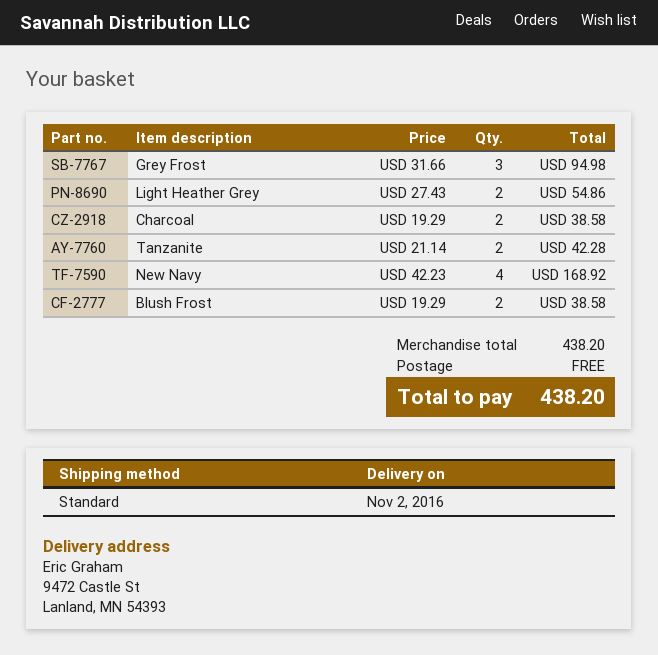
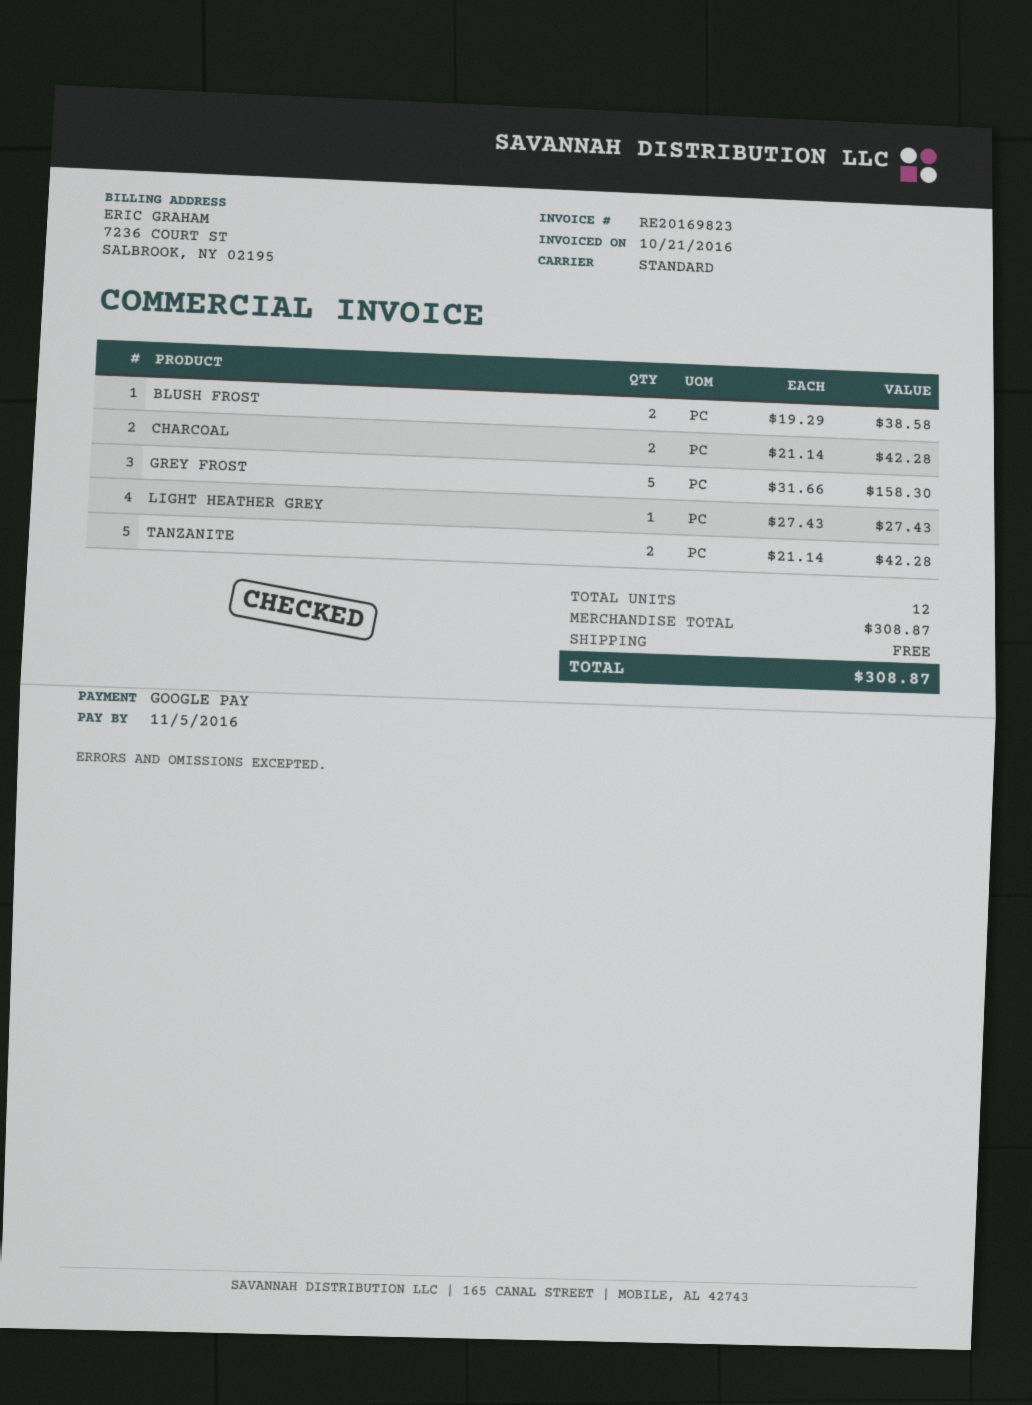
Grey Frost: 3 x 31.66 = 94.98 -> 5 x 31.66 = 158.30
Light Heather Grey: 2 x 27.43 = 54.86 -> 1 x 27.43 = 27.43
Charcoal: 2 x 19.29 = 38.58 -> 2 x 21.14 = 42.28
New Navy: 4 x 42.23 = 168.92 -> none
subtotal: 438.20 -> 308.87
total: 438.20 -> 308.87

